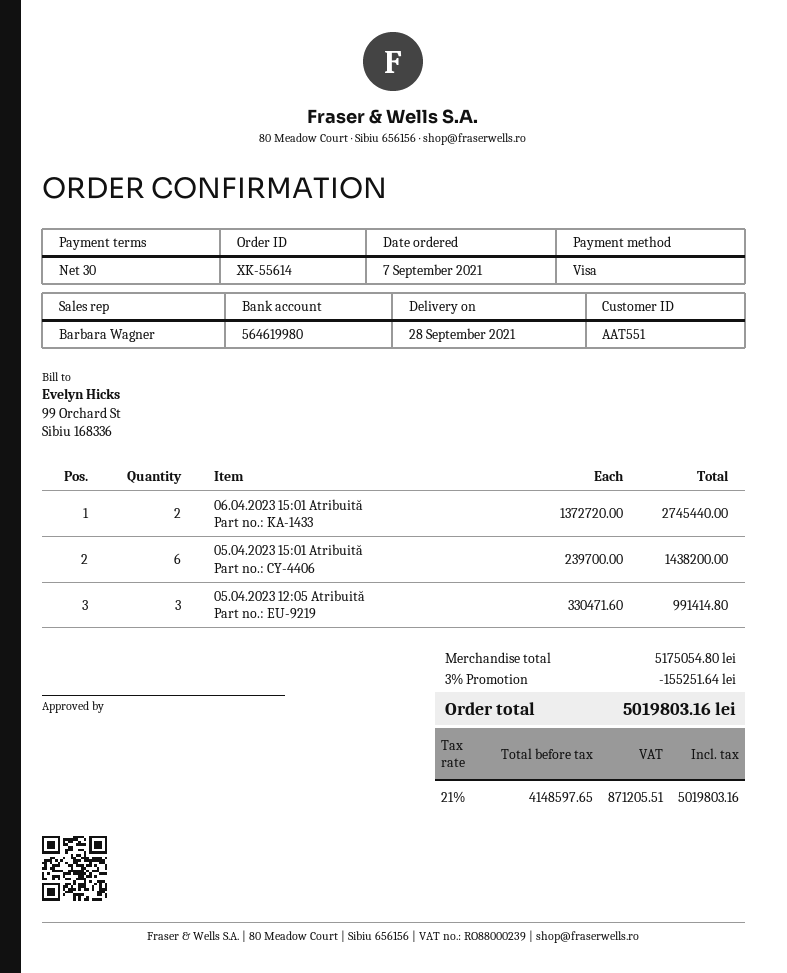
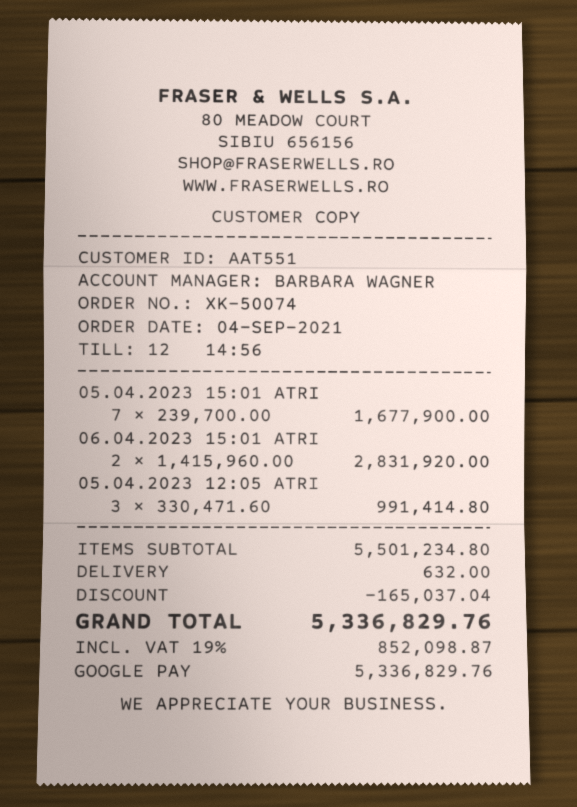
order number: XK-55614 -> XK-50074
order date: 2021-09-07 -> 2021-09-04
payment method: Visa -> Google Pay
06.04.2023 15:01 Atribuită: 2 x 1372720.00 = 2745440.00 -> 2 x 1415960.00 = 2831920.00
05.04.2023 15:01 Atribuită: 6 x 239700.00 = 1438200.00 -> 7 x 239700.00 = 1677900.00
subtotal: 5175054.80 -> 5501234.80
discount: 155251.64 -> 165037.04
shipping: none -> 632.00
tax: 21% = 871205.51 -> 19% = 852098.87
total: 5019803.16 -> 5336829.76

